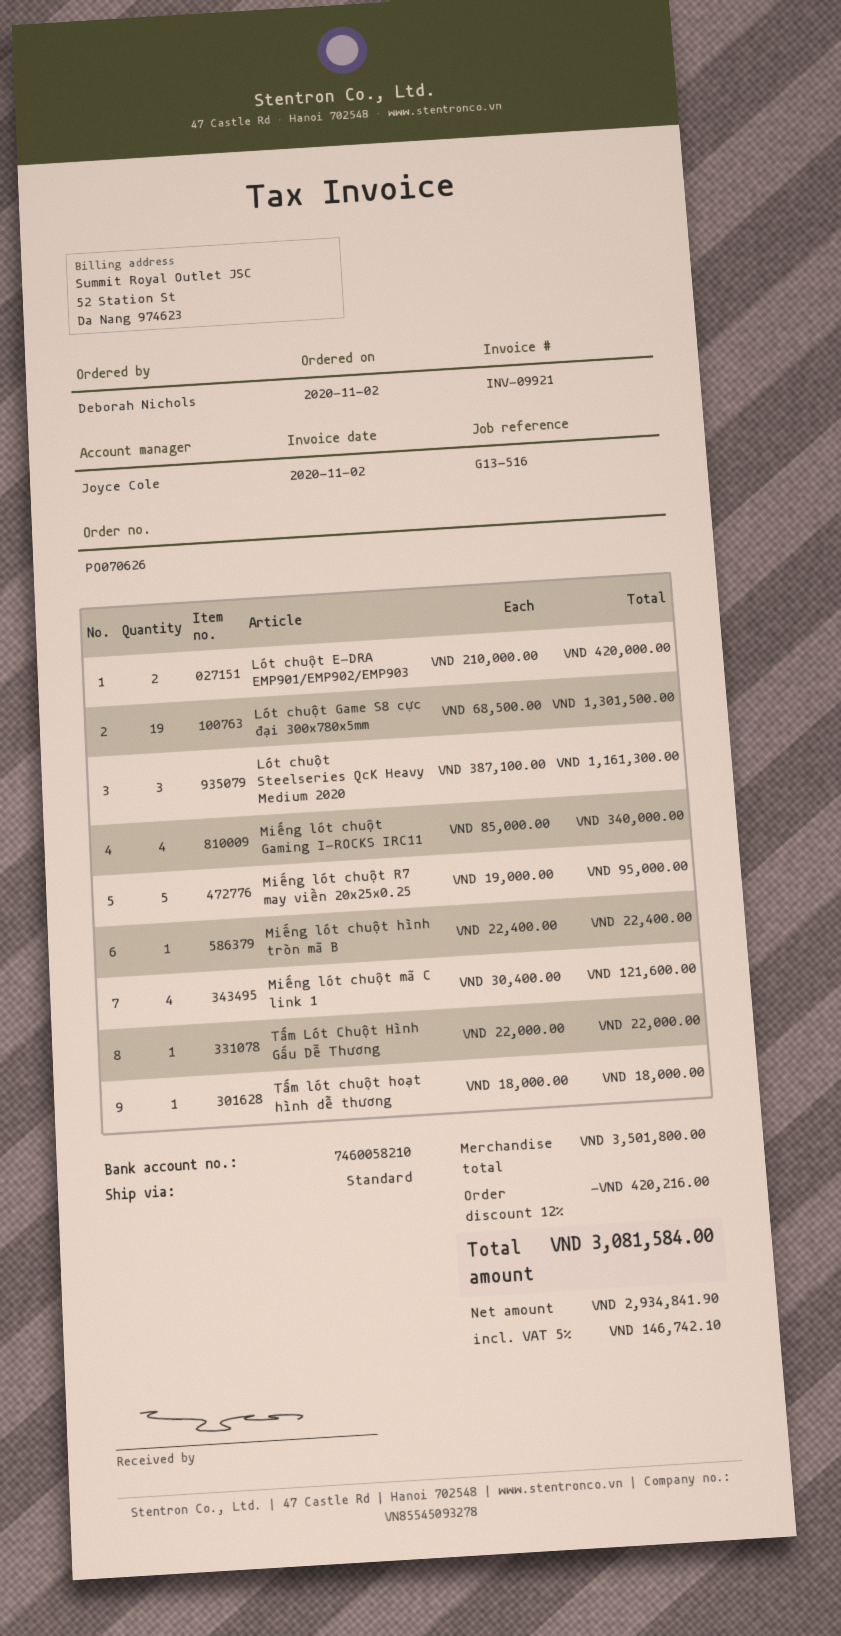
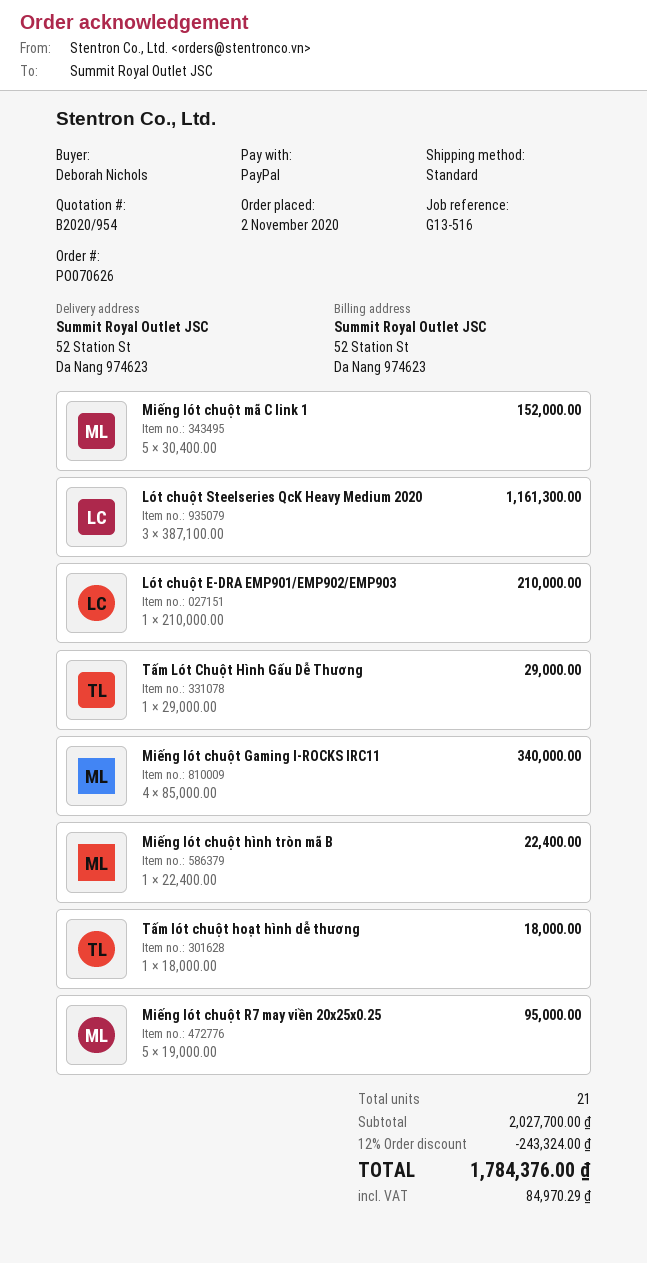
Lót chuột E-DRA EMP901/EMP902/EMP903: 2 x 210000.00 = 420000.00 -> 1 x 210000.00 = 210000.00
Lót chuột Game S8 cực đại 300x780x5mm: 19 x 68500.00 = 1301500.00 -> none
Miếng lót chuột mã C link 1: 4 x 30400.00 = 121600.00 -> 5 x 30400.00 = 152000.00
Tấm Lót Chuột Hình Gấu Dễ Thương: 1 x 22000.00 = 22000.00 -> 1 x 29000.00 = 29000.00
subtotal: 3501800.00 -> 2027700.00
discount: 12% = 420216.00 -> 12% = 243324.00
tax: 146742.10 -> 84970.29
total: 3081584.00 -> 1784376.00

